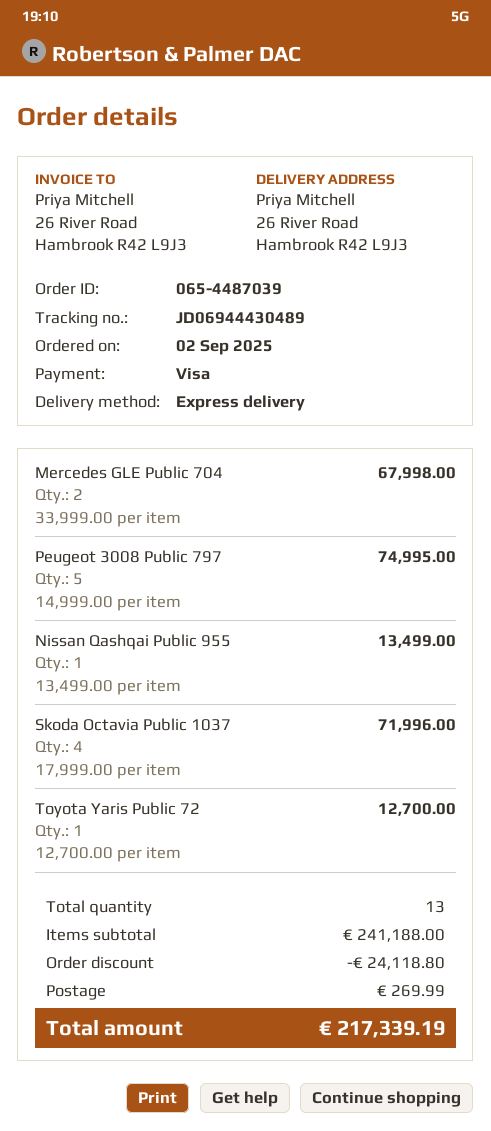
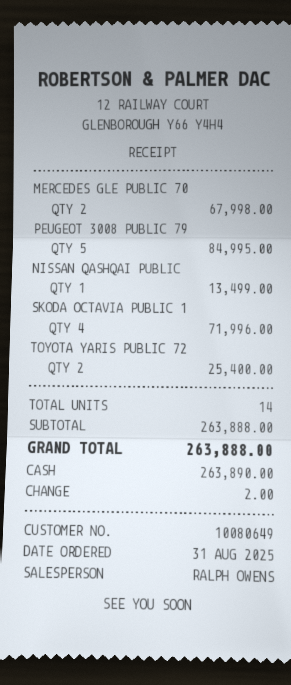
order date: 2025-09-02 -> 2025-08-31
payment method: Visa -> cash
Peugeot 3008 Public 797: 5 for 74995.00 -> 5 for 84995.00
Toyota Yaris Public 72: 1 for 12700.00 -> 2 for 25400.00
total quantity: 13 -> 14
subtotal: 241188.00 -> 263888.00
discount: 24118.80 -> none
shipping: 269.99 -> none
total: 217339.19 -> 263888.00

